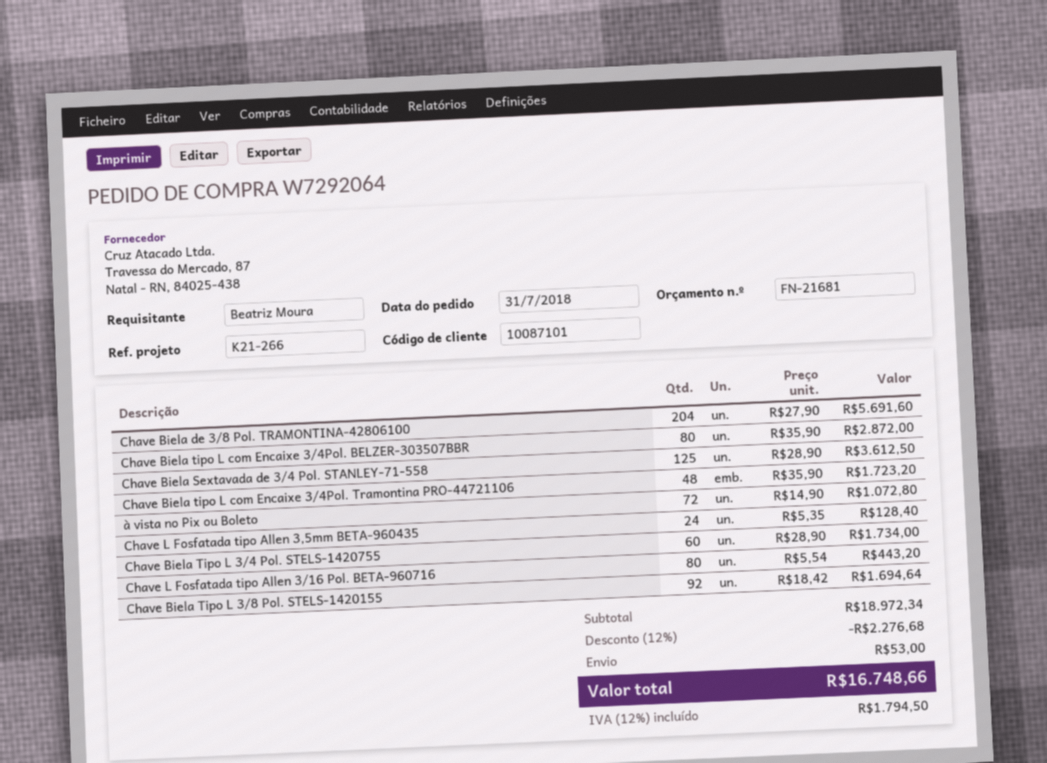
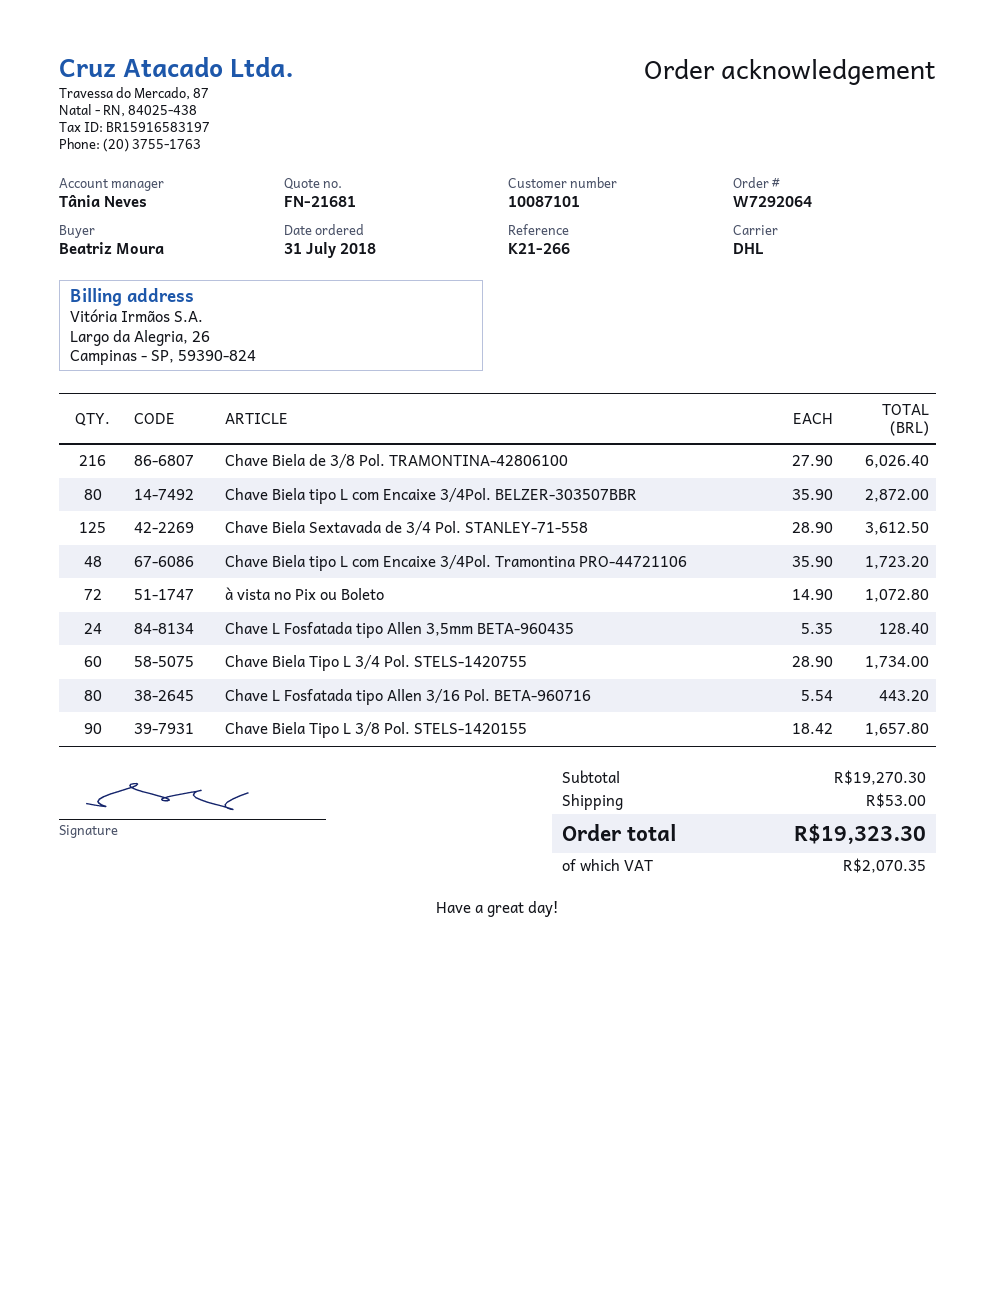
Chave Biela de 3/8 Pol. TRAMONTINA-42806100: 204 x 27.90 = 5691.60 -> 216 x 27.90 = 6026.40
Chave Biela Tipo L 3/8 Pol. STELS-1420155: 92 x 18.42 = 1694.64 -> 90 x 18.42 = 1657.80
subtotal: 18972.34 -> 19270.30
discount: 12% = 2276.68 -> none
tax: 1794.50 -> 2070.35
total: 16748.66 -> 19323.30

